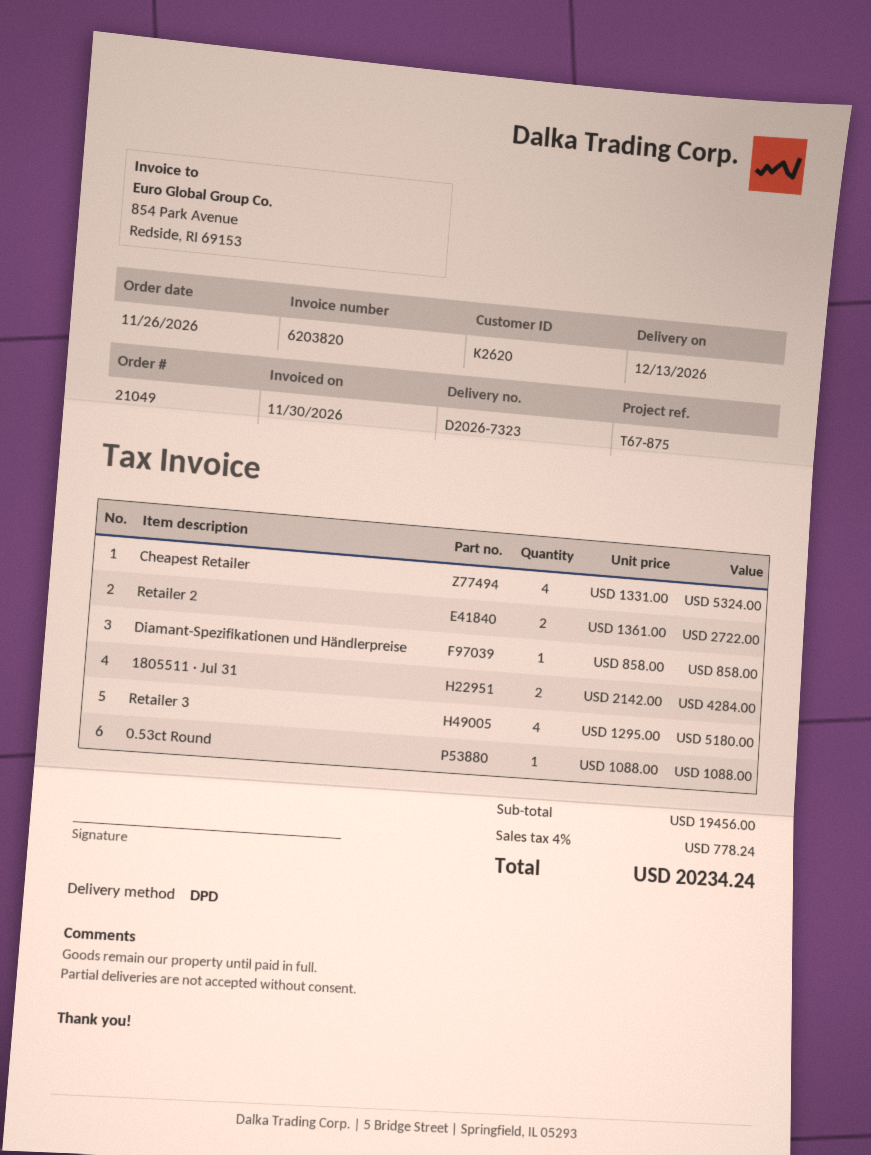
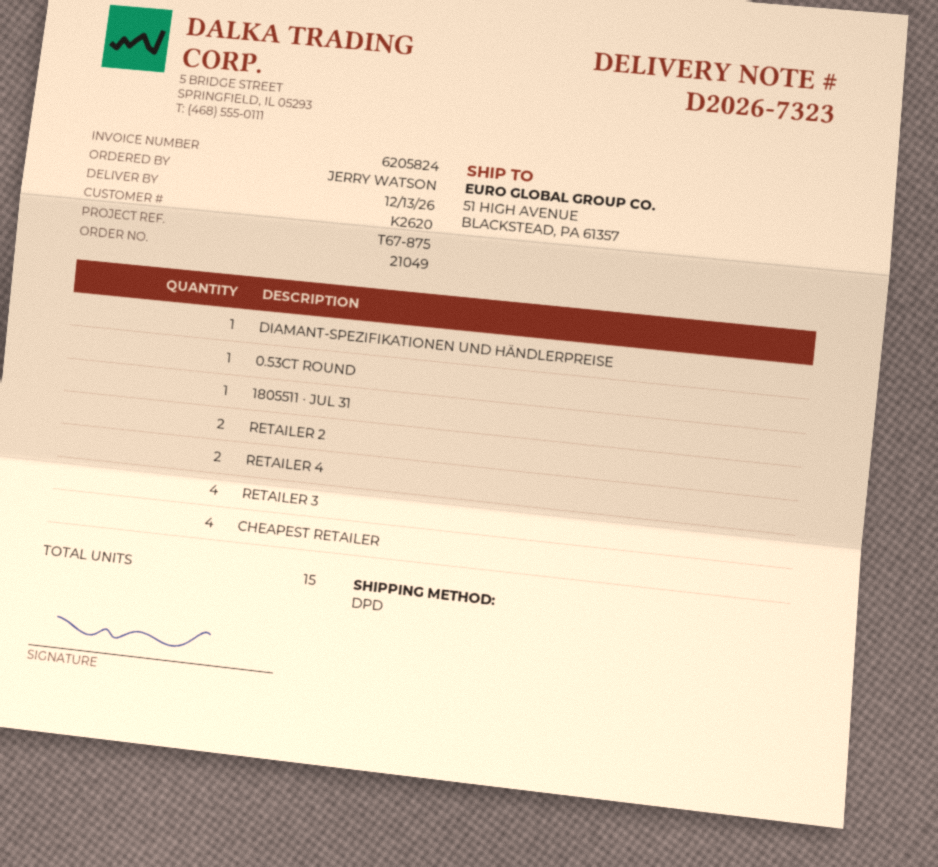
invoice number: 6203820 -> 6205824
1805511 · Jul 31: 2 -> 1
RETAILER 4: none -> 2

